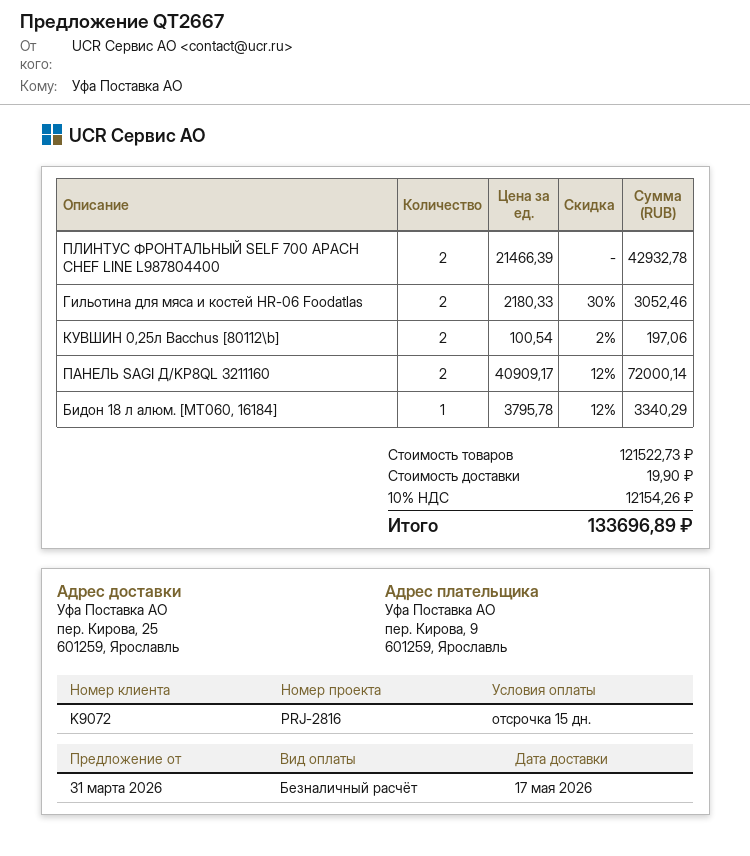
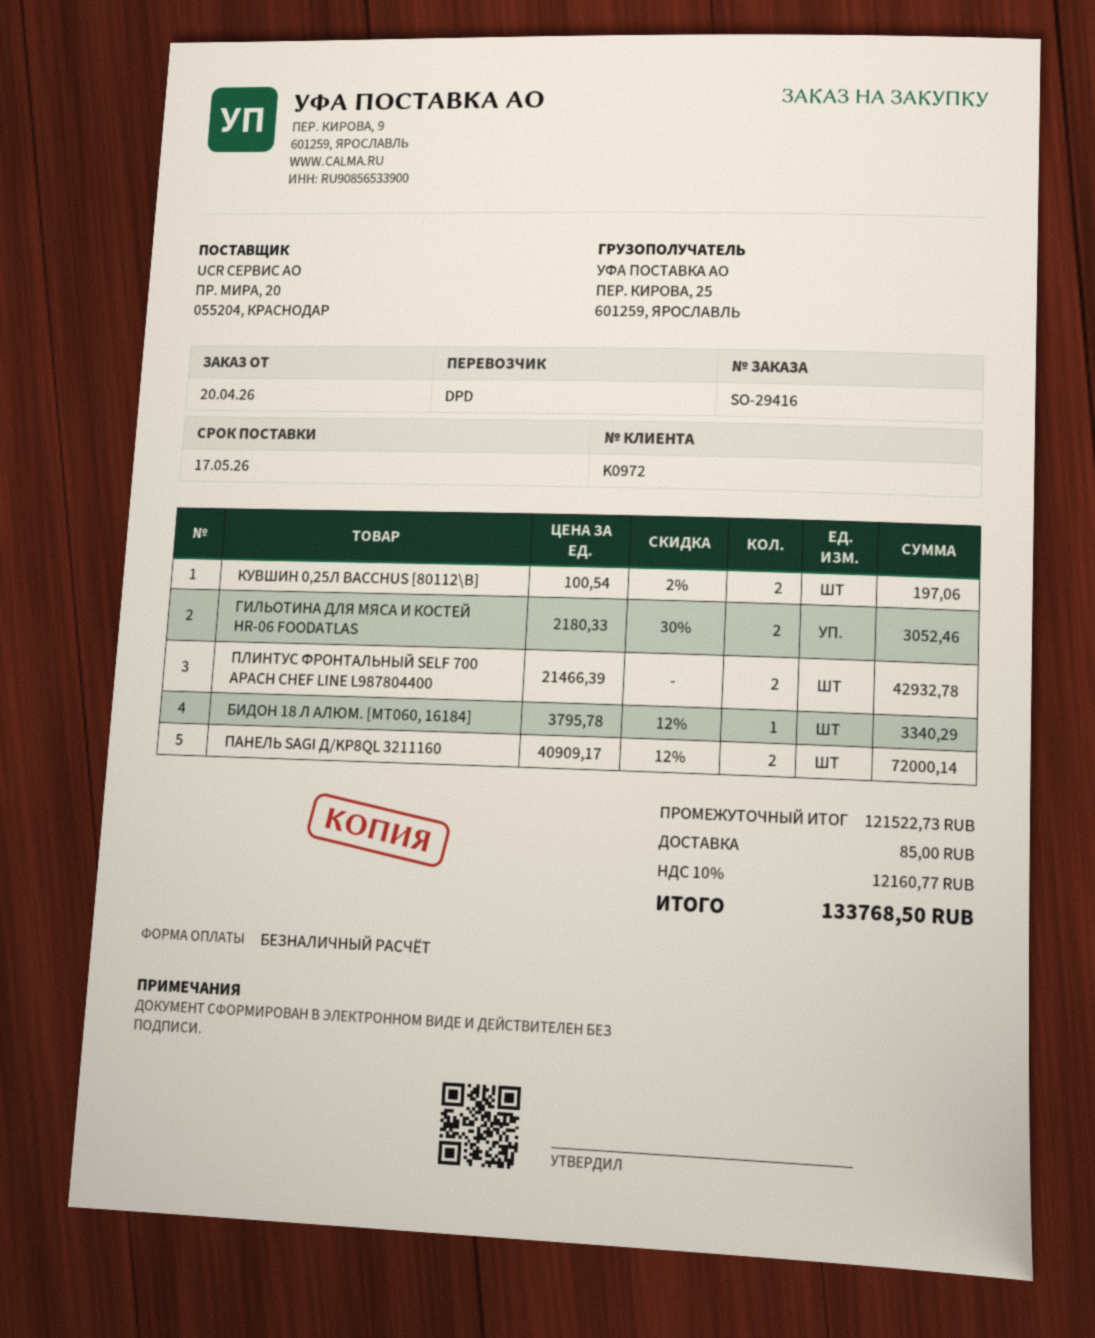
customer number: K9072 -> K0972
shipping: 19.90 -> 85.00
tax: 10% = 12154.26 -> 10% = 12160.77
total: 133696.89 -> 133768.50

